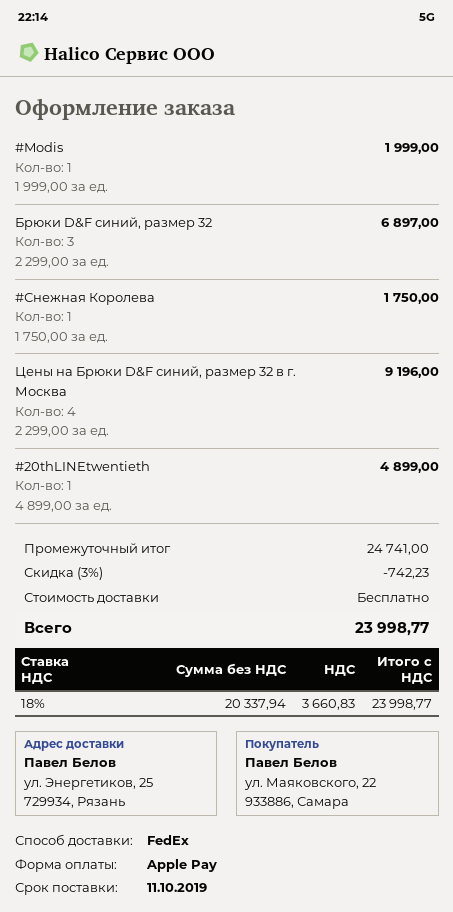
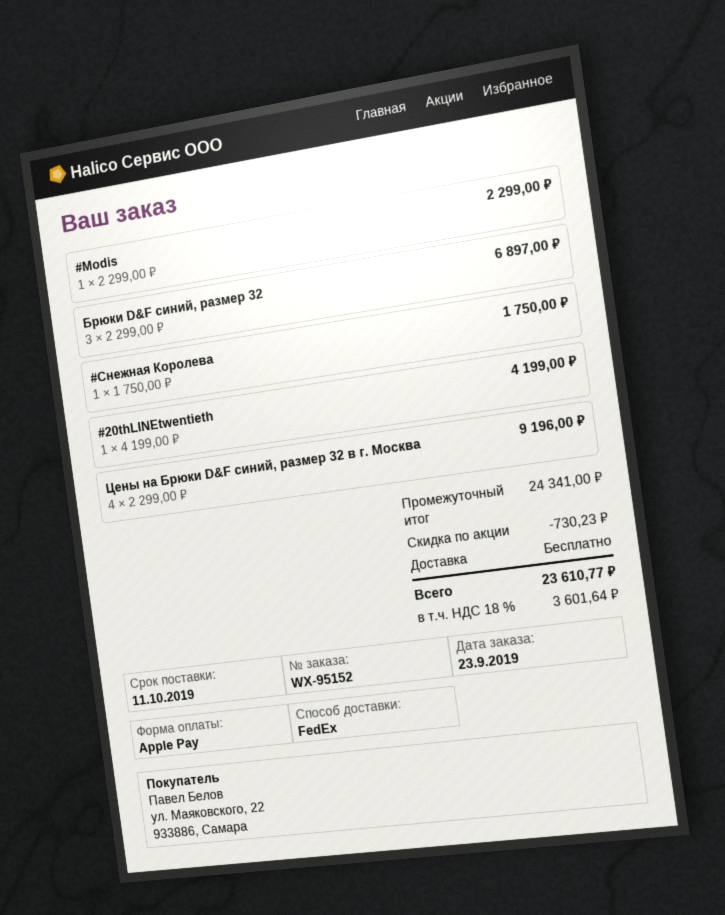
#Modis: 1 x 1999.00 = 1999.00 -> 1 x 2299.00 = 2299.00
#20thLINEtwentieth: 1 x 4899.00 = 4899.00 -> 1 x 4199.00 = 4199.00
subtotal: 24741.00 -> 24341.00
discount: 742.23 -> 730.23
tax: 18% = 3660.83 -> 18% = 3601.64
total: 23998.77 -> 23610.77

